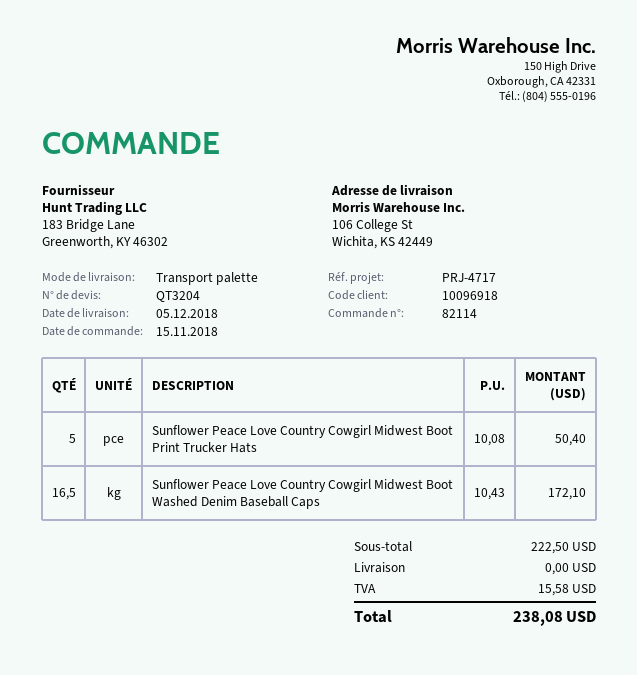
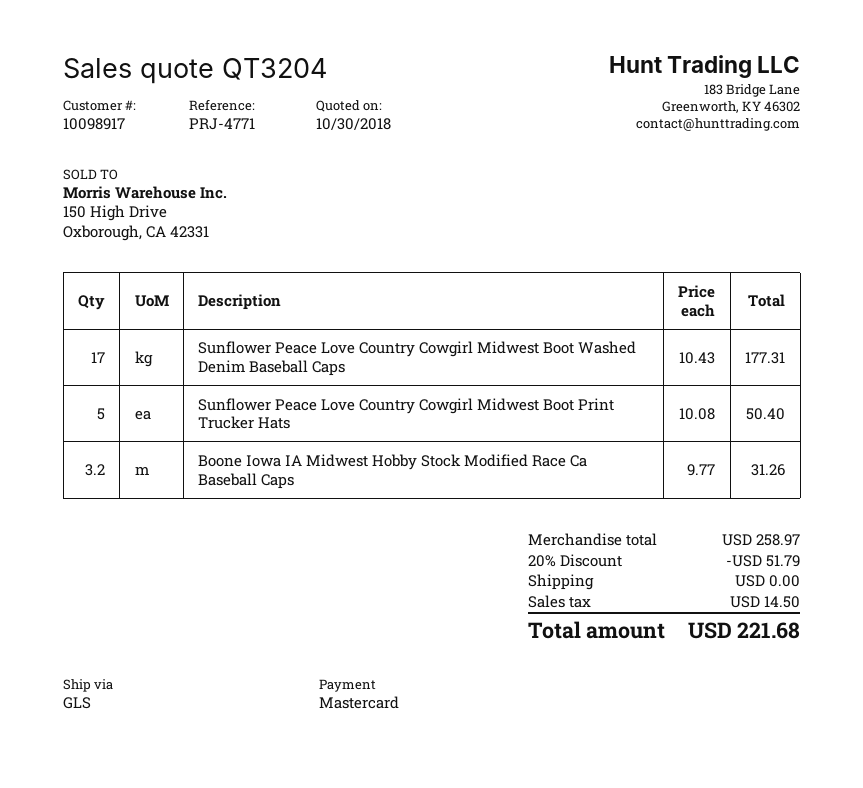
customer number: 10096918 -> 10098917
reference: PRJ-4717 -> PRJ-4771
shipping method: pallet freight -> GLS
Sunflower Peace Love Country Cowgirl Midwest Boot Washed Denim Baseball Caps: 16.5 x 10.43 = 172.10 -> 17 x 10.43 = 177.31
Boone Iowa IA Midwest Hobby Stock Modified Race Ca Baseball Caps: none -> 3.2 x 9.77 = 31.26
subtotal: 222.50 -> 258.97
discount: none -> 20% = 51.79
tax: 15.58 -> 14.50
total: 238.08 -> 221.68

